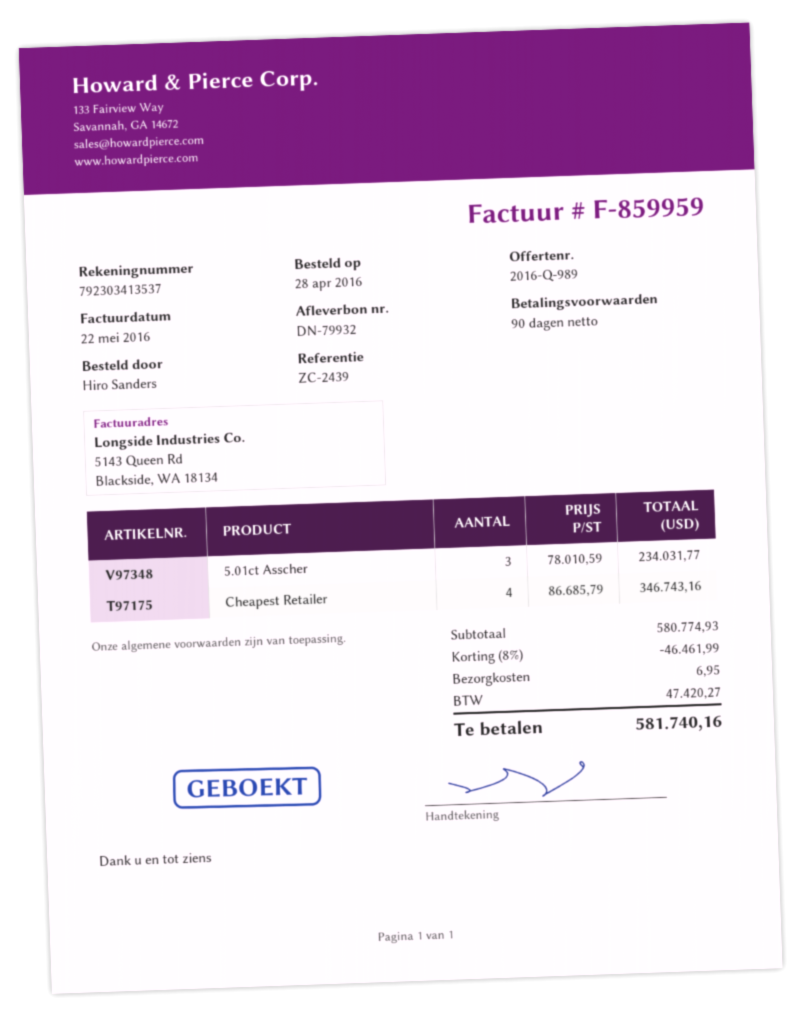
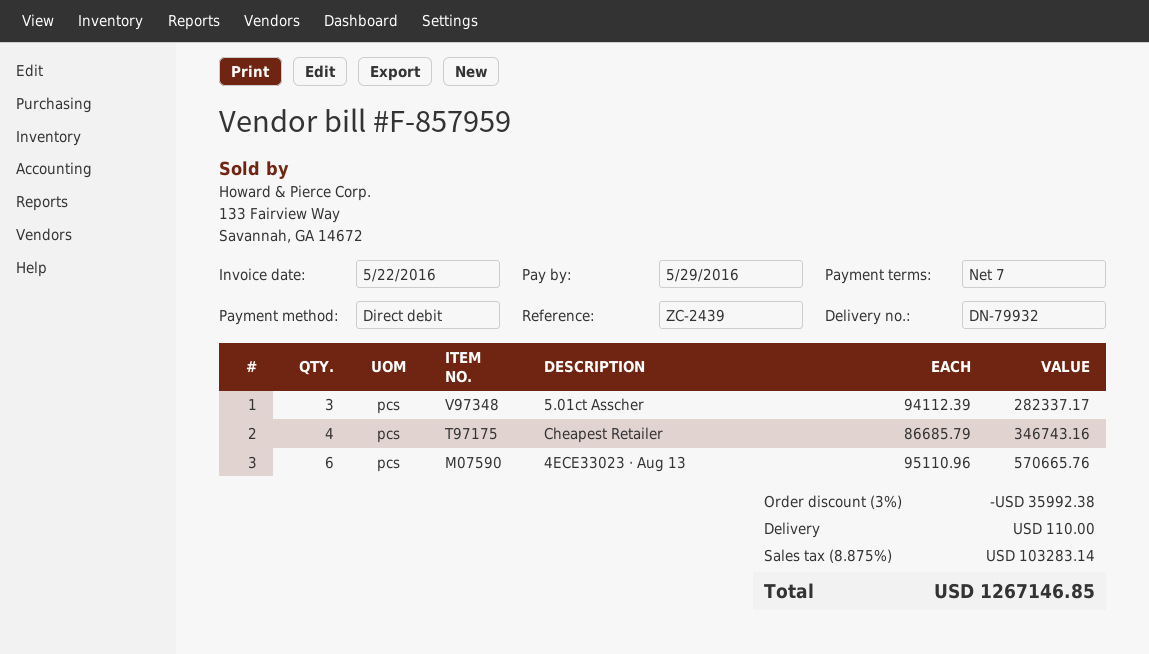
invoice number: F-859959 -> F-857959
payment terms: 90 days -> 7 days
5.01ct Asscher: 3 x 78010.59 = 234031.77 -> 3 x 94112.39 = 282337.17
4ECE33023 · Aug 13: none -> 6 x 95110.96 = 570665.76
discount: 8% = 46461.99 -> 3% = 35992.38
shipping: 6.95 -> 110.00
tax: 47420.27 -> 103283.14
total: 581740.16 -> 1267146.85

